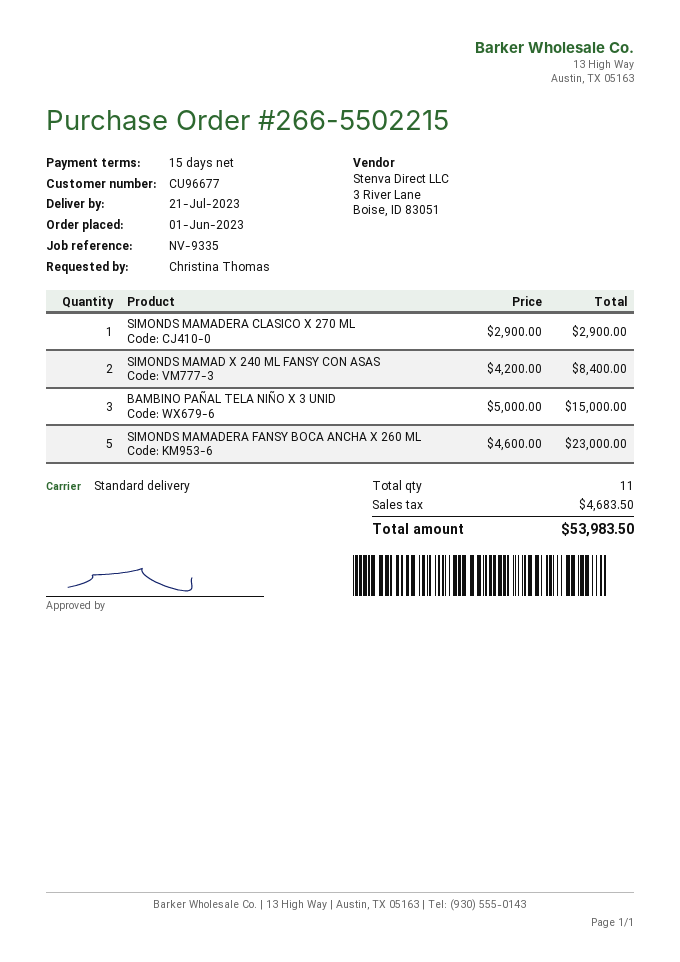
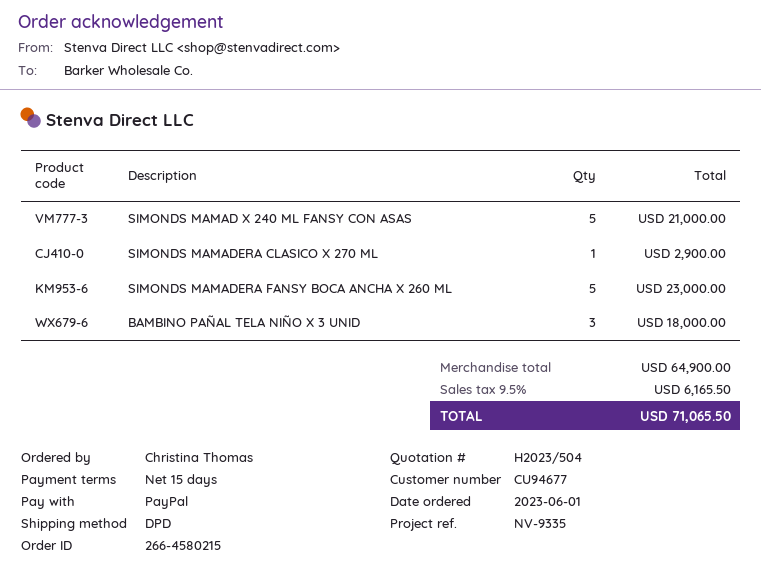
order number: 266-5502215 -> 266-4580215
customer number: CU96677 -> CU94677
shipping method: standard -> DPD
SIMONDS MAMAD X 240 ML FANSY CON ASAS: 2 for 8400.00 -> 5 for 21000.00
BAMBINO PAÑAL TELA NIÑO X 3 UNID: 3 for 15000.00 -> 3 for 18000.00
tax: 4683.50 -> 6165.50
total: 53983.50 -> 71065.50

